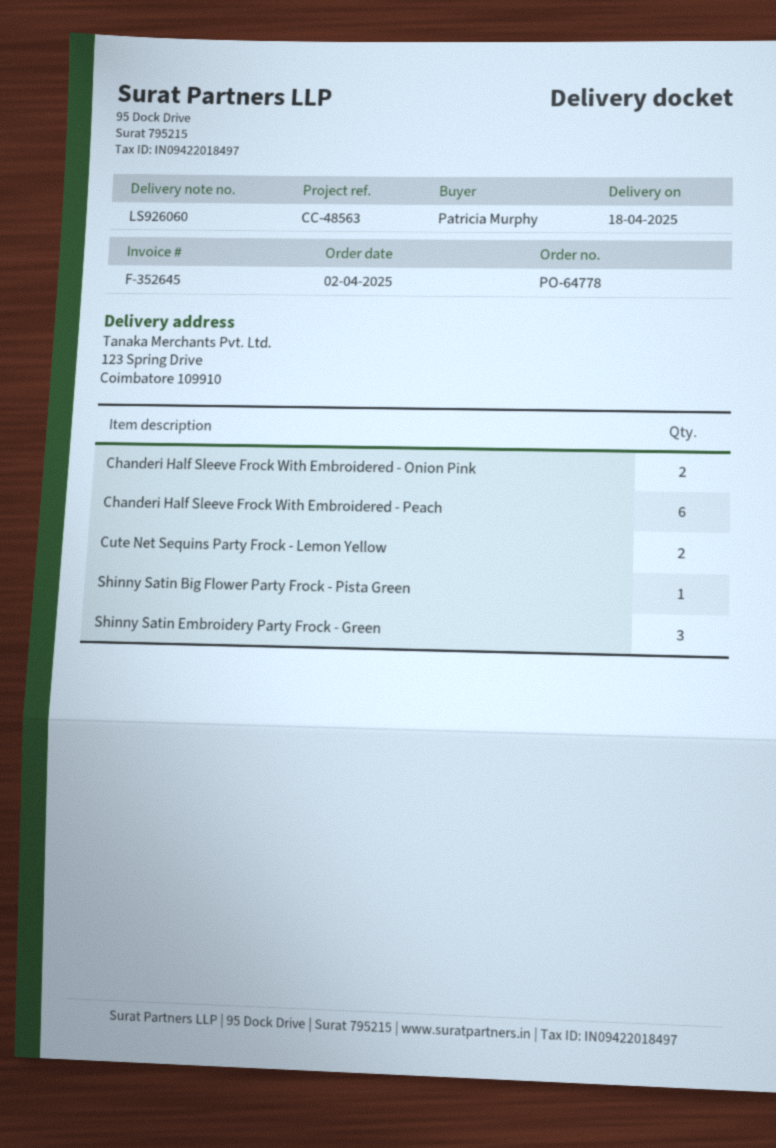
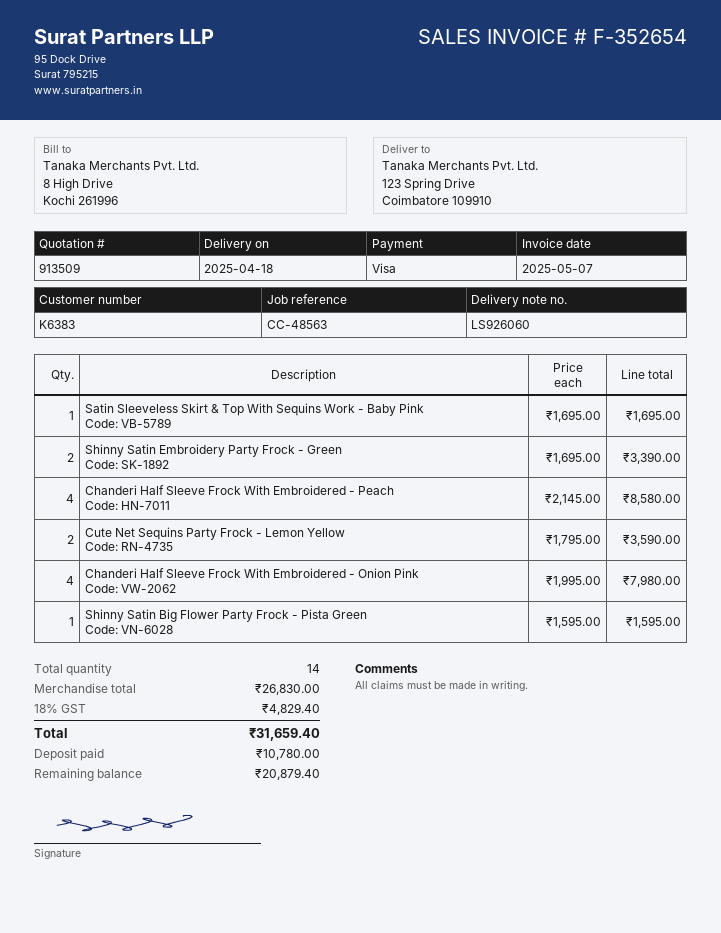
invoice number: F-352645 -> F-352654
Chanderi Half Sleeve Frock With Embroidered - Onion Pink: 2 -> 4
Chanderi Half Sleeve Frock With Embroidered - Peach: 6 -> 4
Shinny Satin Embroidery Party Frock - Green: 3 -> 2
Satin Sleeveless Skirt & Top With Sequins Work - Baby Pink: none -> 1

